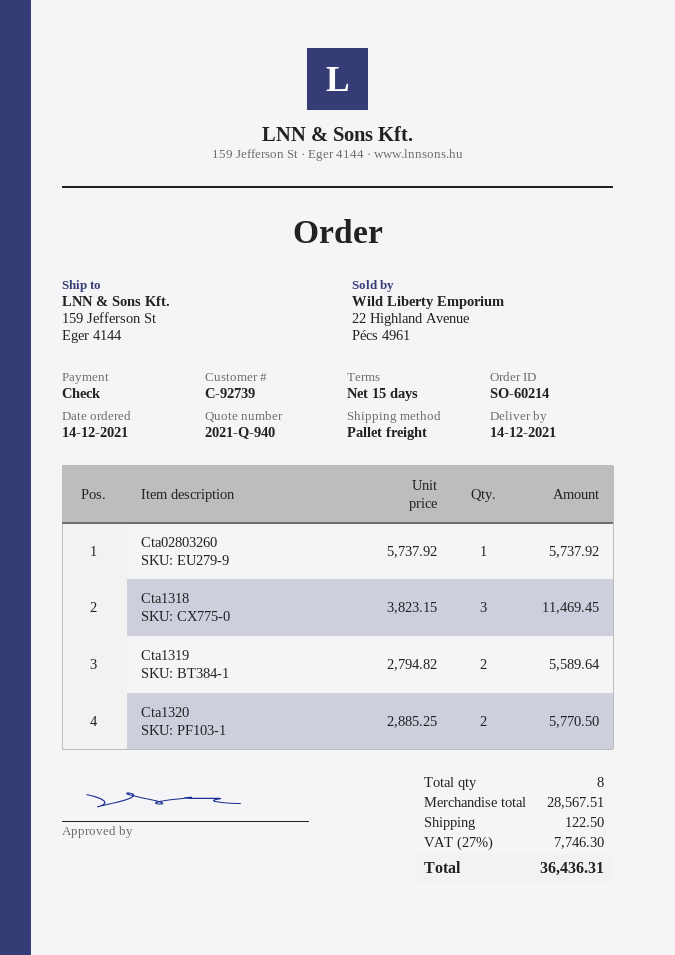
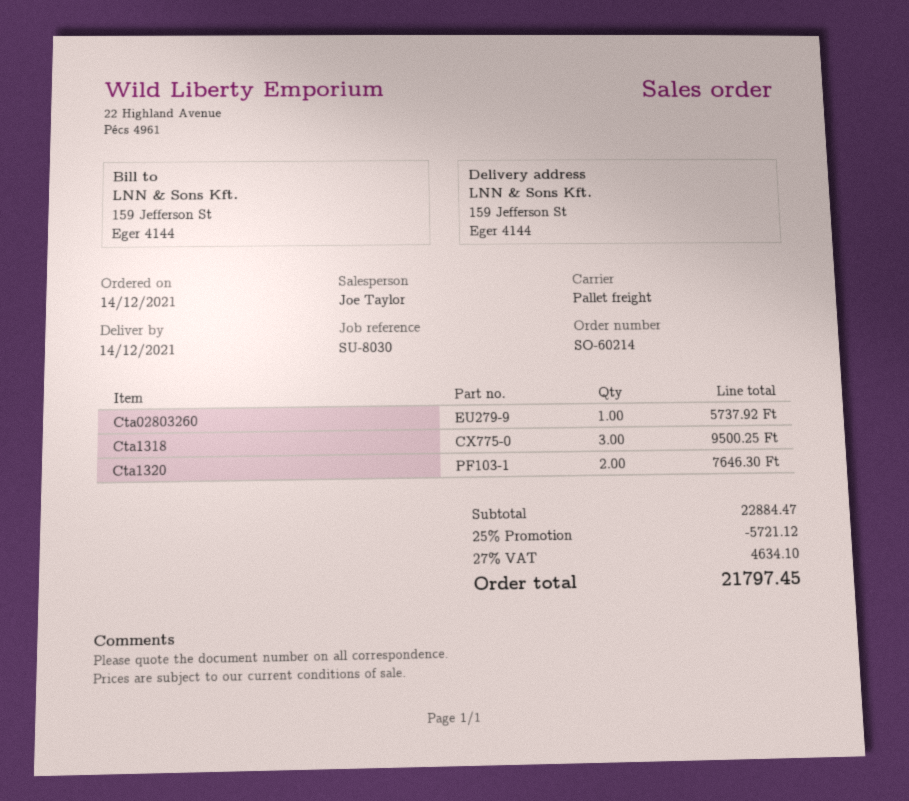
Cta1318: 3 for 11469.45 -> 3 for 9500.25
Cta1319: 2 for 5589.64 -> none
Cta1320: 2 for 5770.50 -> 2 for 7646.30
subtotal: 28567.51 -> 22884.47
discount: none -> 25% = 5721.12
shipping: 122.50 -> none
tax: 27% = 7746.30 -> 27% = 4634.10
total: 36436.31 -> 21797.45

